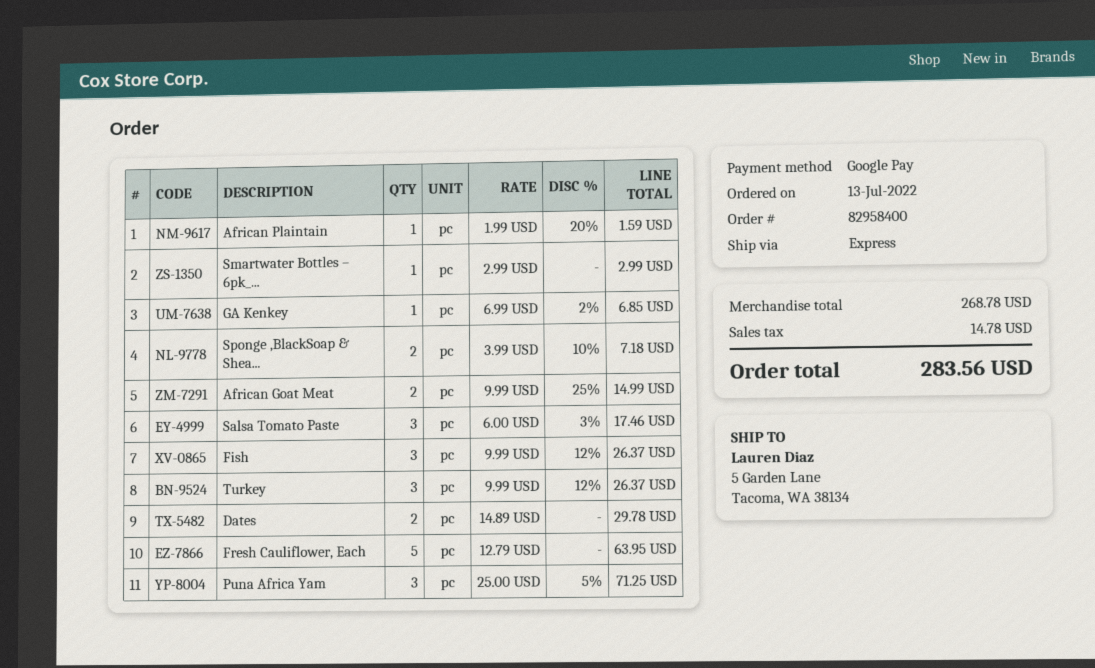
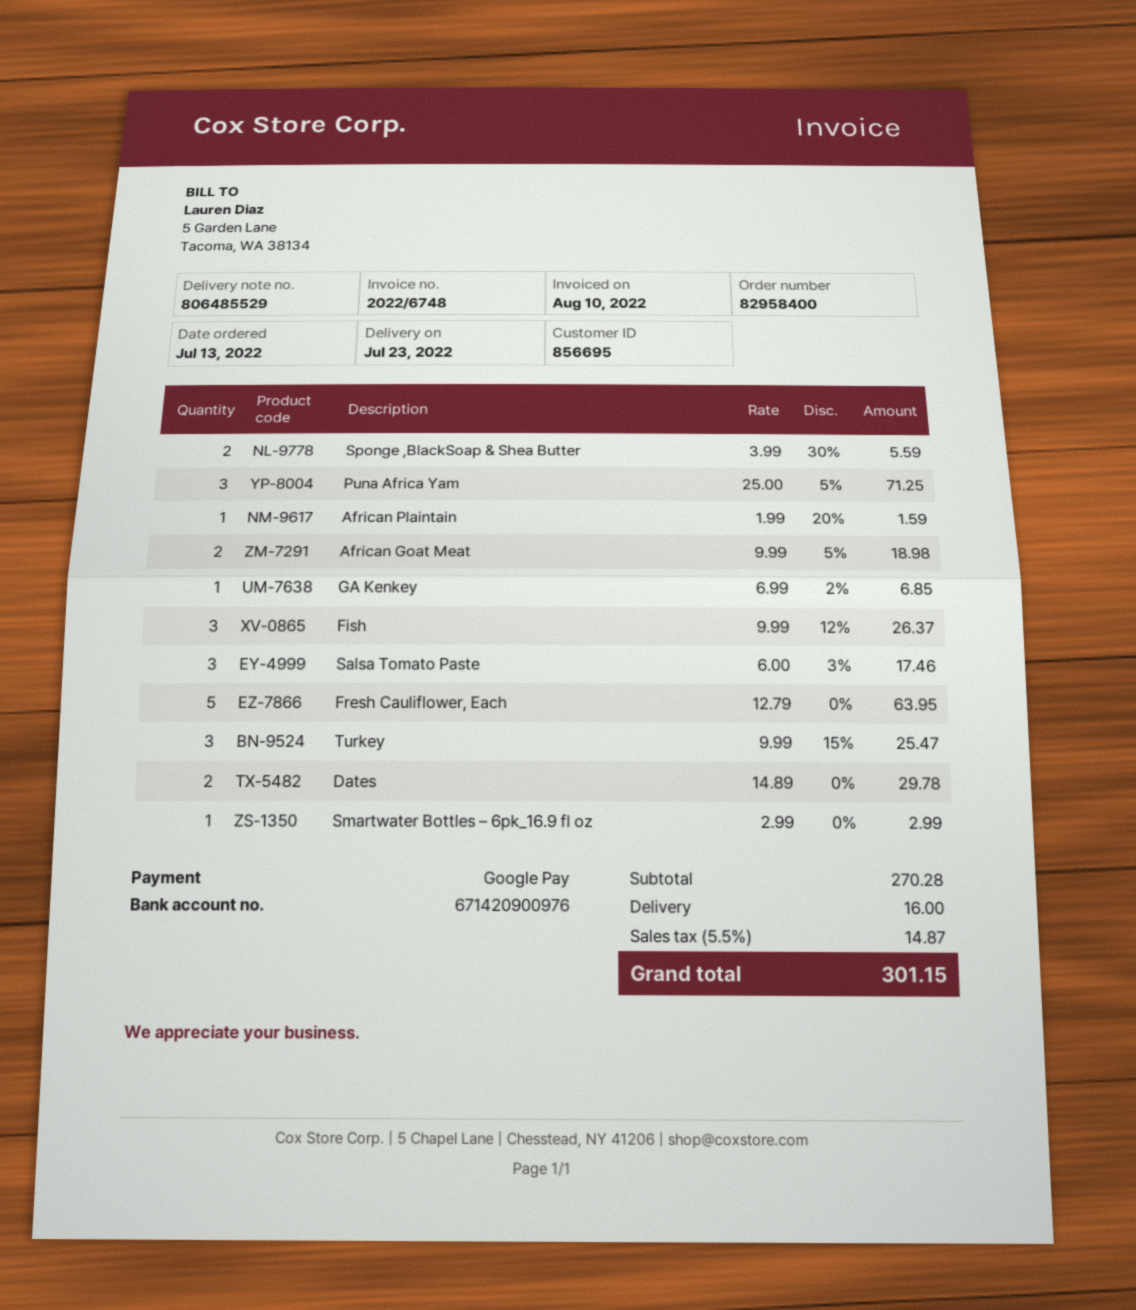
Sponge ,BlackSoap & Shea...: 2 x 3.99 - 10% = 7.18 -> 2 x 3.99 - 30% = 5.59
African Goat Meat: 2 x 9.99 - 25% = 14.99 -> 2 x 9.99 - 5% = 18.98
Turkey: 3 x 9.99 - 12% = 26.37 -> 3 x 9.99 - 15% = 25.47
subtotal: 268.78 -> 270.28
shipping: none -> 16.00
tax: 14.78 -> 14.87
total: 283.56 -> 301.15

